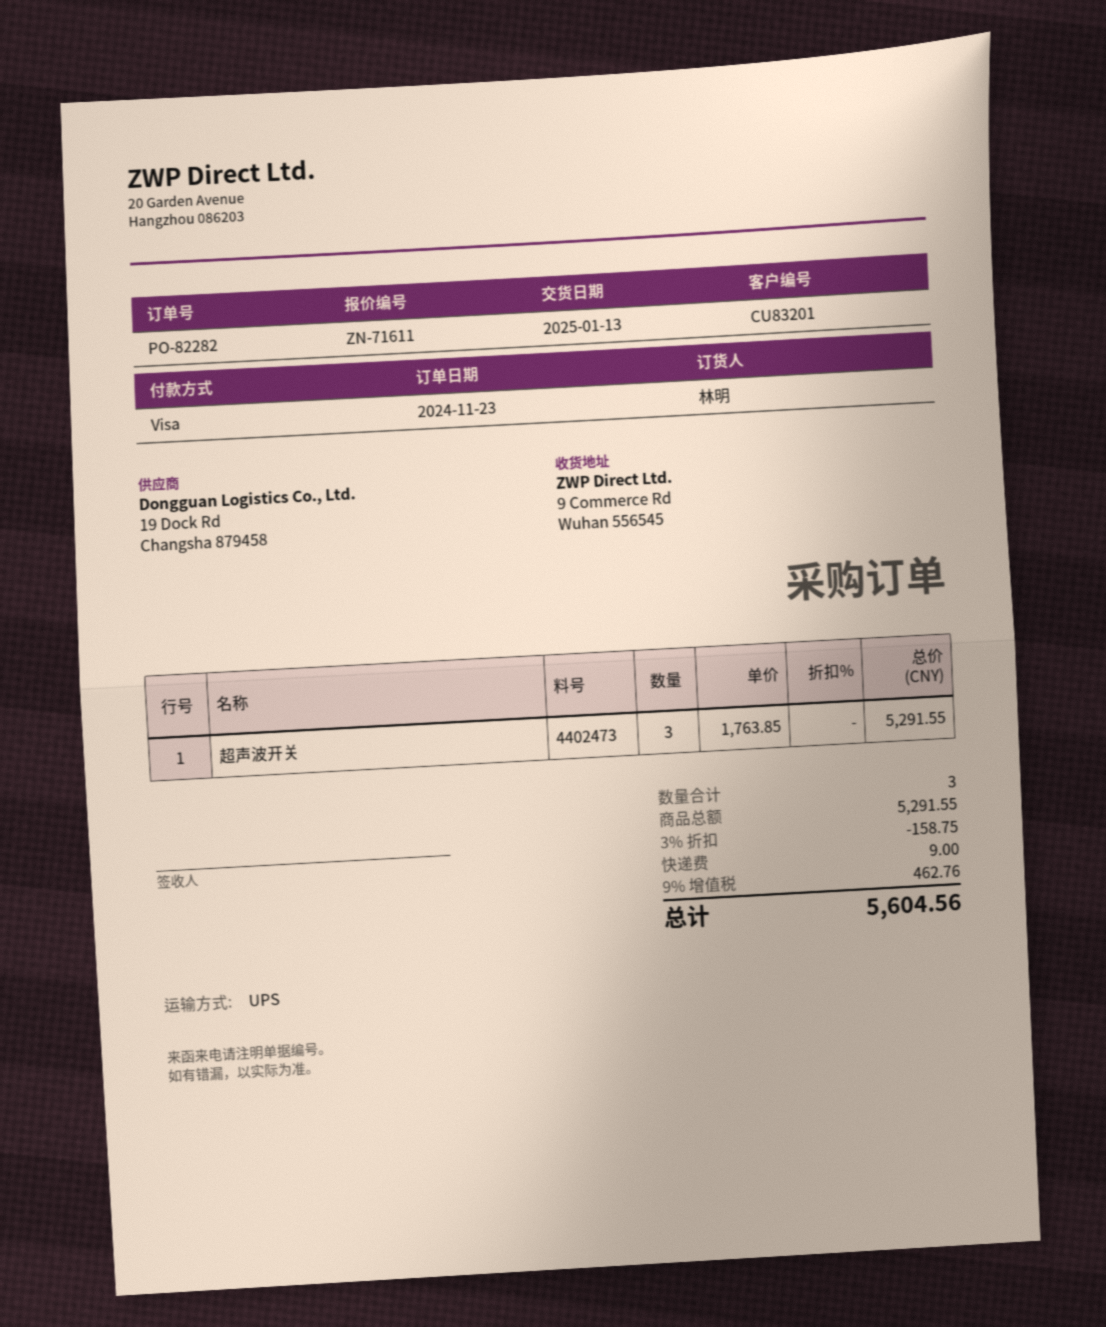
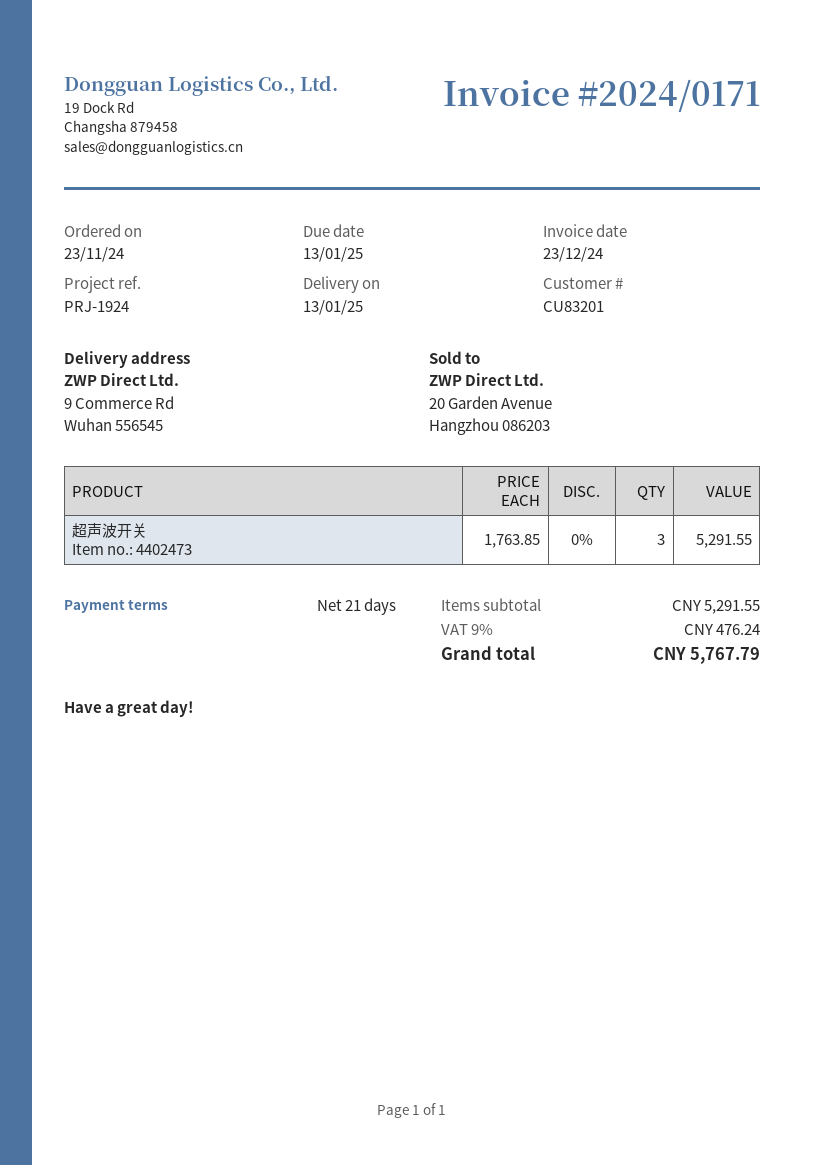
discount: 3% = 158.75 -> none
shipping: 9.00 -> none
tax: 9% = 462.76 -> 9% = 476.24
total: 5604.56 -> 5767.79

